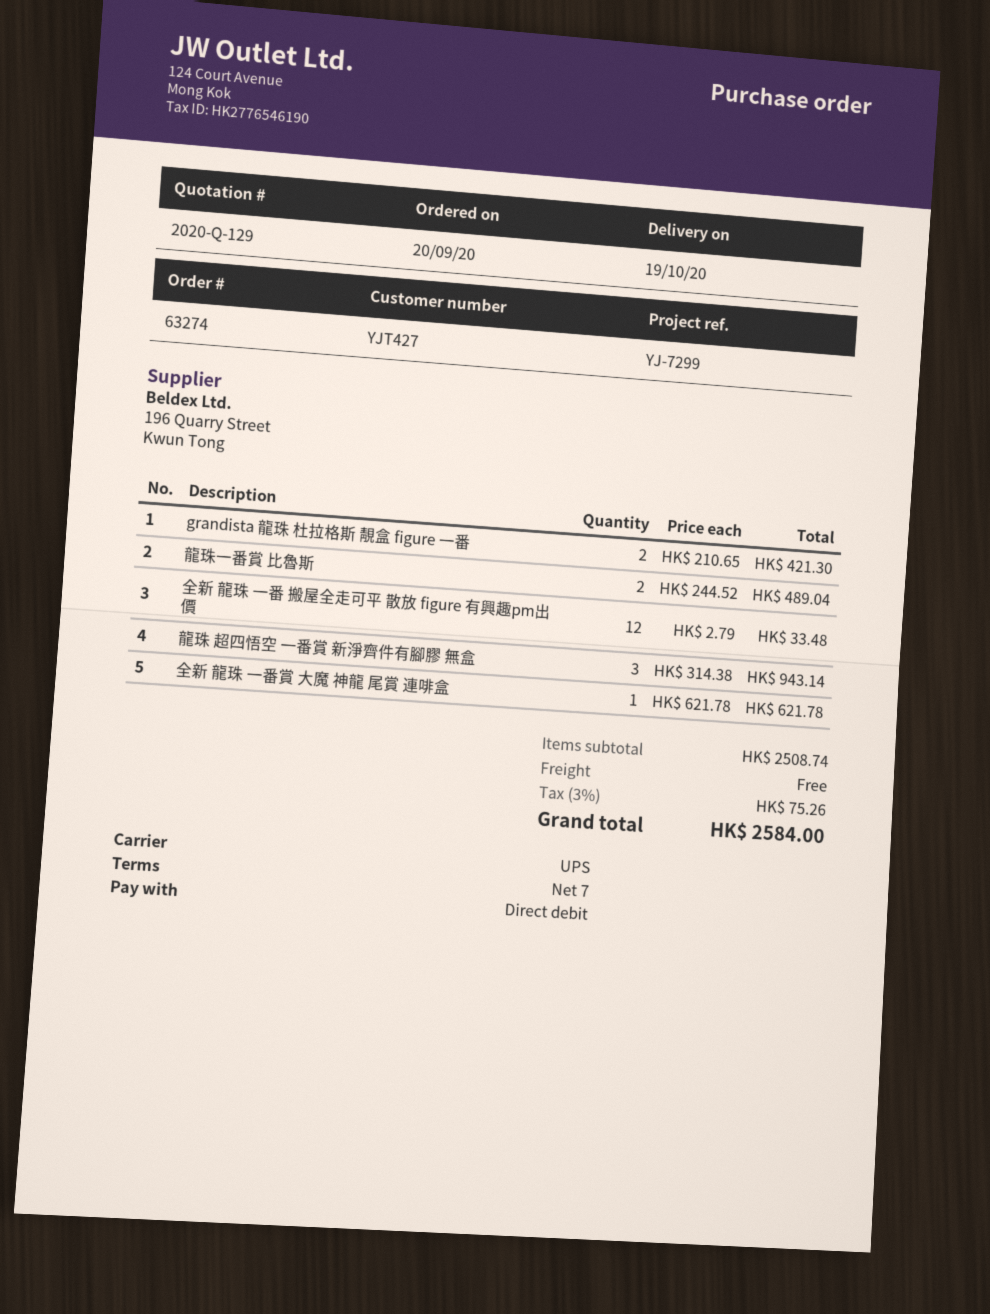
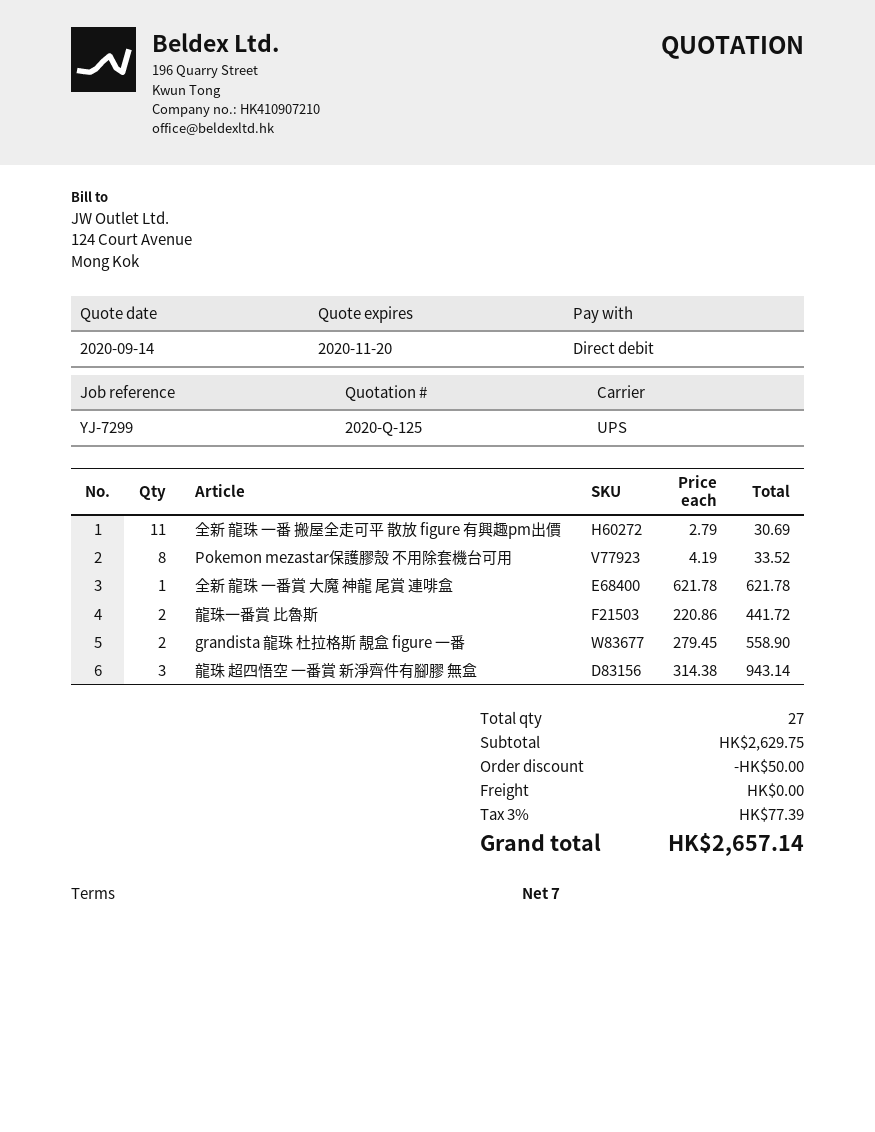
quote number: 2020-Q-129 -> 2020-Q-125
grandista 龍珠 杜拉格斯 靚盒 figure 一番: 2 x 210.65 = 421.30 -> 2 x 279.45 = 558.90
龍珠一番賞 比魯斯: 2 x 244.52 = 489.04 -> 2 x 220.86 = 441.72
全新 龍珠 一番 搬屋全走可平 散放 figure 有興趣pm出價: 12 x 2.79 = 33.48 -> 11 x 2.79 = 30.69
Pokemon mezastar保護膠殼 不用除套機台可用: none -> 8 x 4.19 = 33.52
subtotal: 2508.74 -> 2629.75
discount: none -> 50.00
tax: 3% = 75.26 -> 3% = 77.39
total: 2584.00 -> 2657.14

